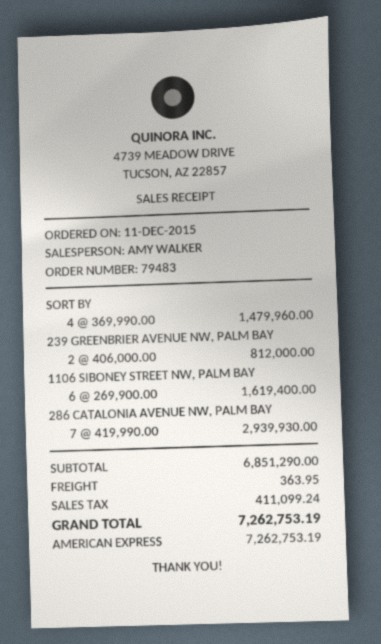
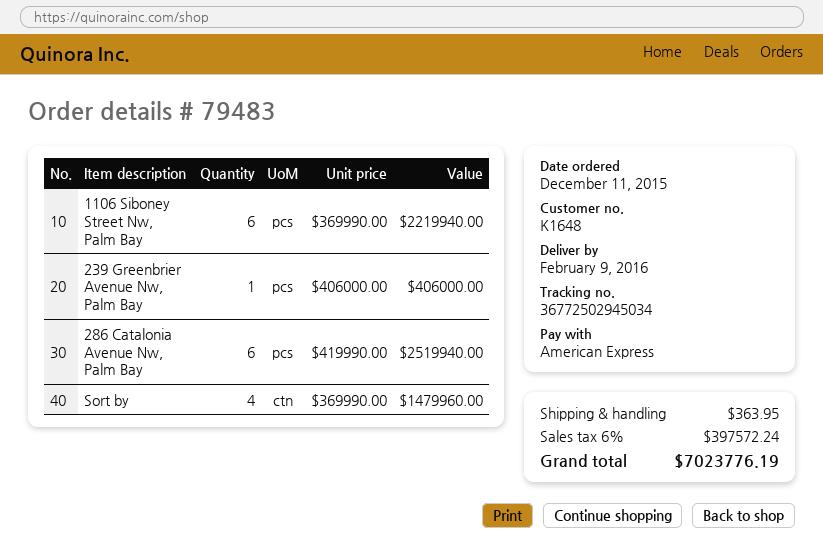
239 GREENBRIER AVENUE NW, PALM BAY: 2 x 406000.00 = 812000.00 -> 1 x 406000.00 = 406000.00
1106 SIBONEY STREET NW, PALM BAY: 6 x 269900.00 = 1619400.00 -> 6 x 369990.00 = 2219940.00
286 CATALONIA AVENUE NW, PALM BAY: 7 x 419990.00 = 2939930.00 -> 6 x 419990.00 = 2519940.00
tax: 411099.24 -> 397572.24
total: 7262753.19 -> 7023776.19

